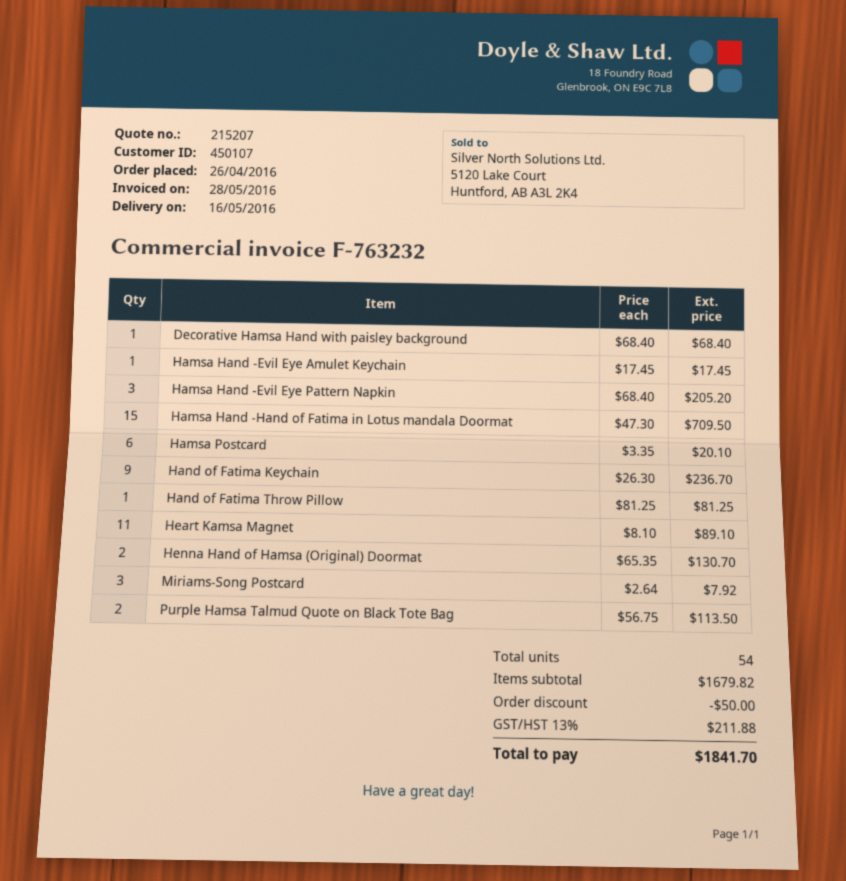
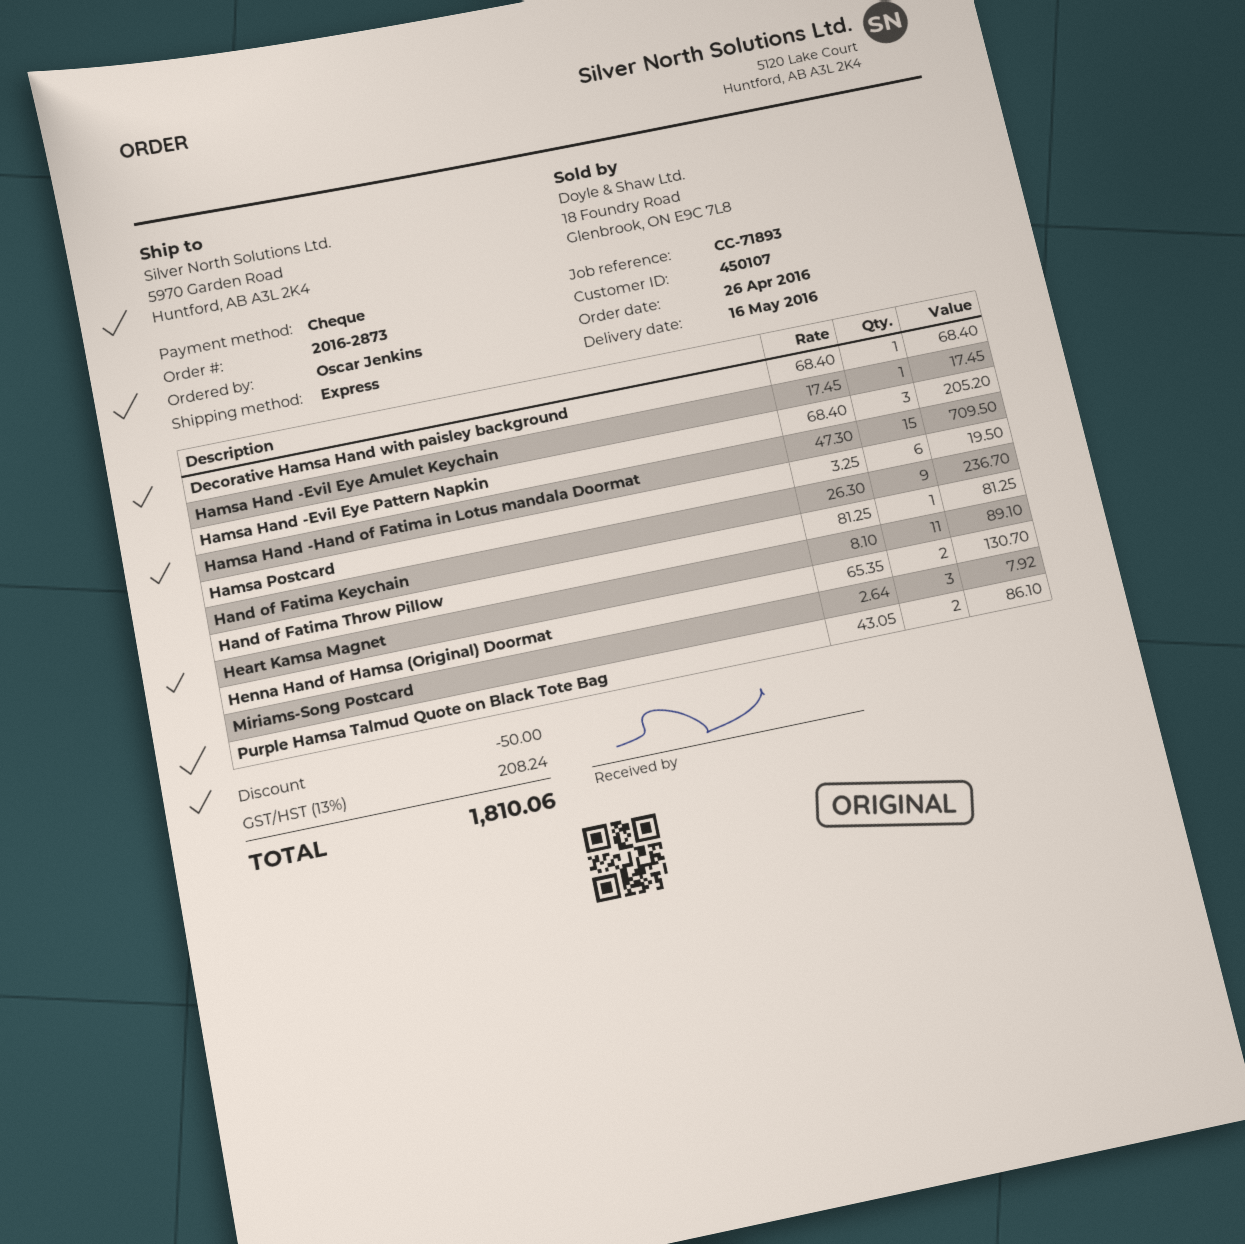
Hamsa Postcard: 6 x 3.35 = 20.10 -> 6 x 3.25 = 19.50
Purple Hamsa Talmud Quote on Black Tote Bag: 2 x 56.75 = 113.50 -> 2 x 43.05 = 86.10
tax: 13% = 211.88 -> 13% = 208.24
total: 1841.70 -> 1810.06

